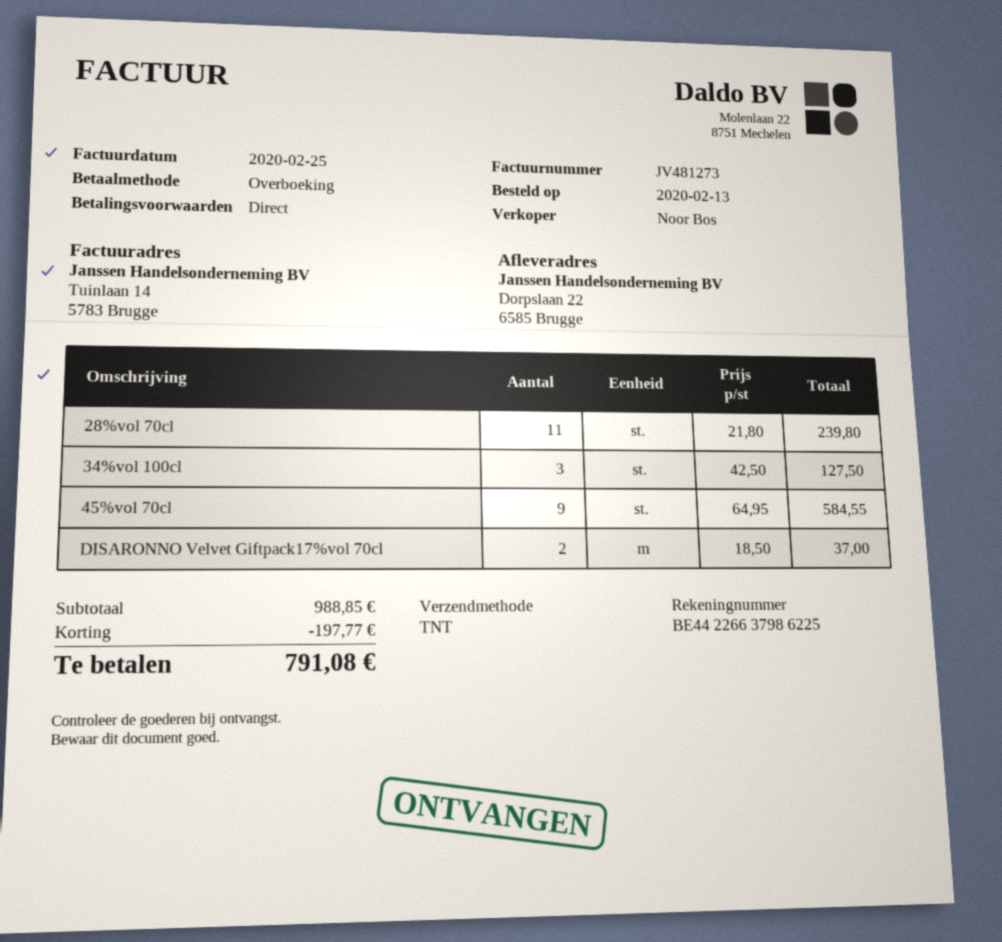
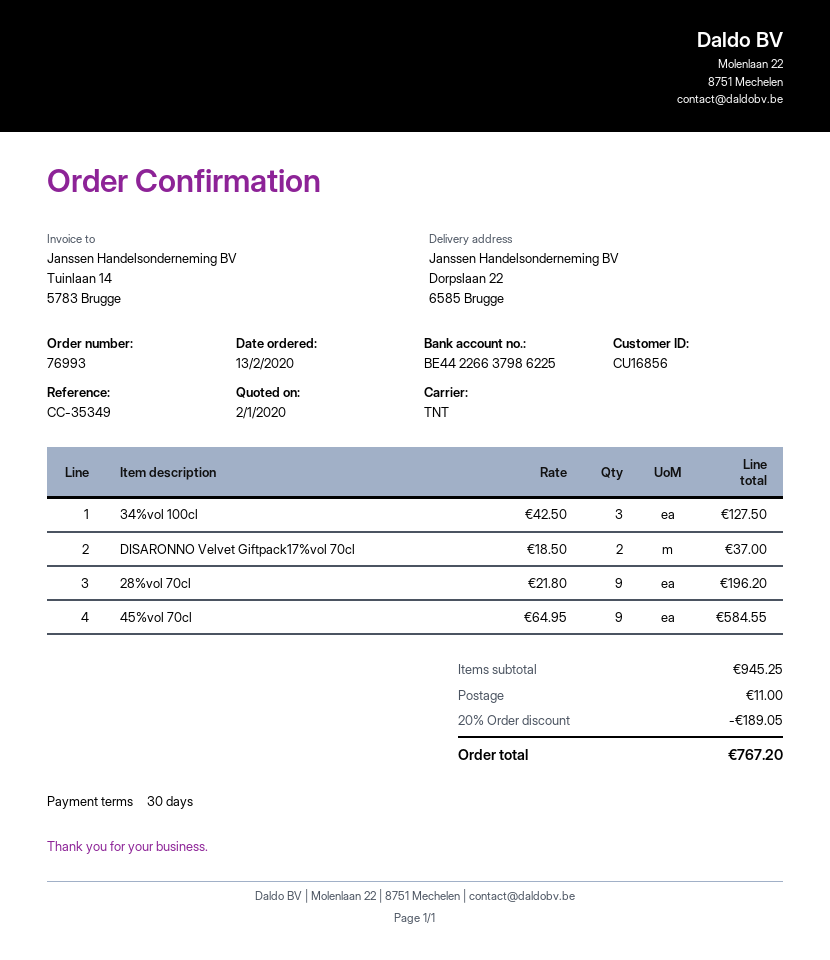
payment terms: on receipt -> 30 days
28%vol 70cl: 11 x 21.80 = 239.80 -> 9 x 21.80 = 196.20
subtotal: 988.85 -> 945.25
discount: 197.77 -> 189.05
shipping: none -> 11.00
total: 791.08 -> 767.20

